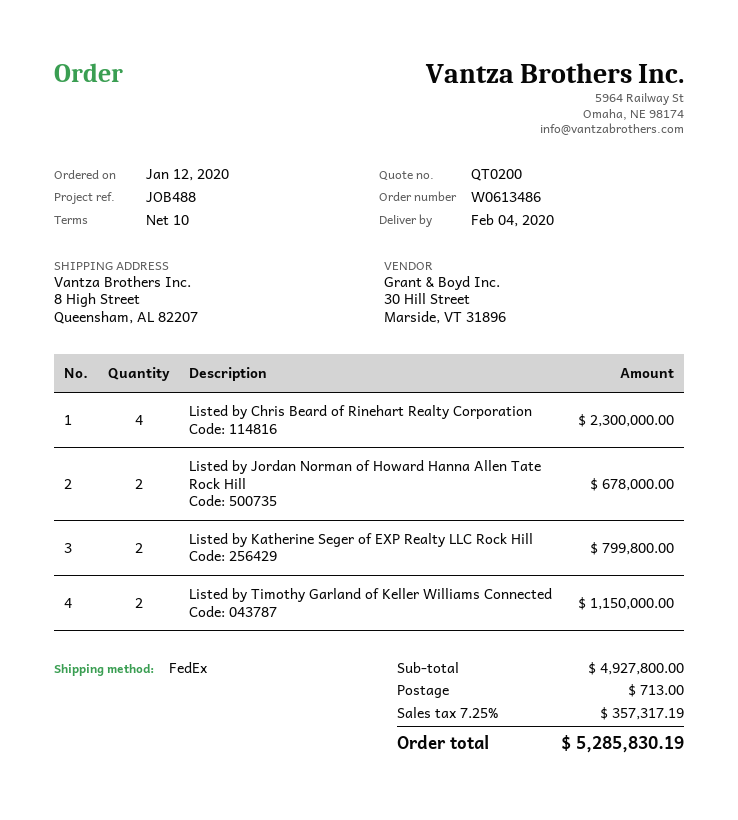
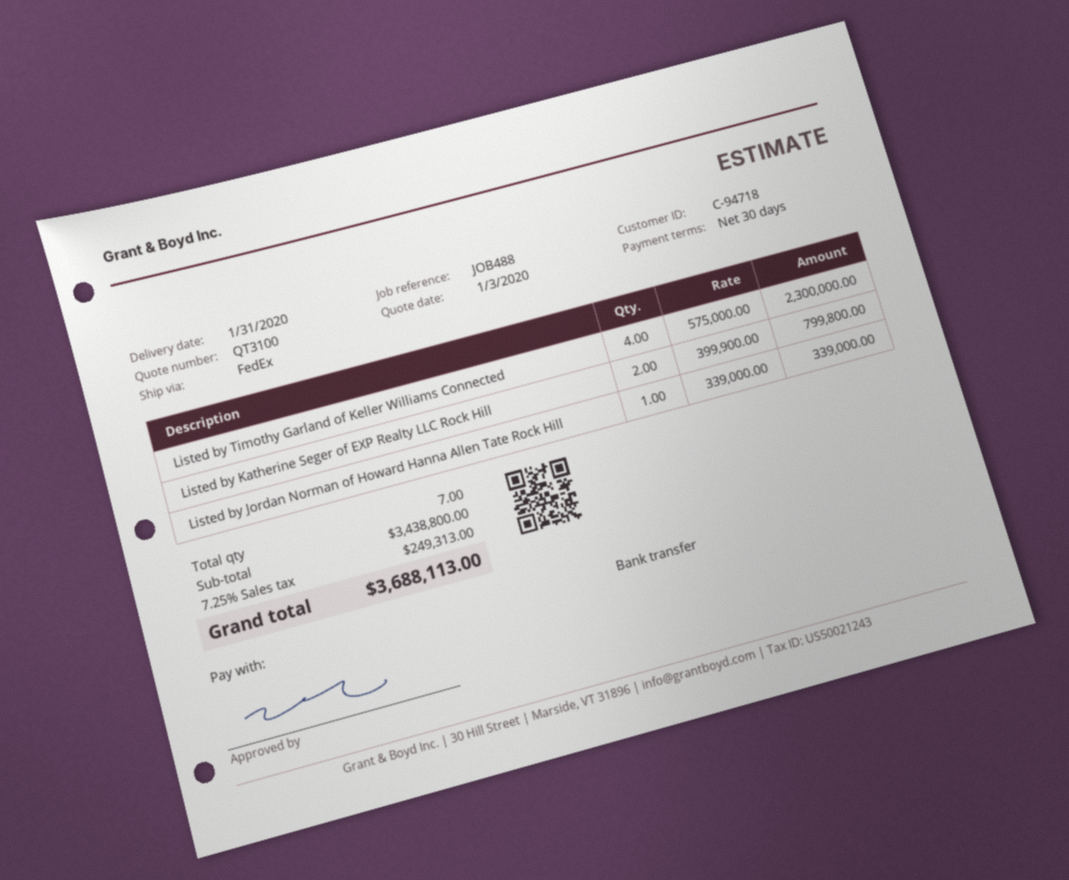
quote number: QT0200 -> QT3100
delivery date: 2020-02-04 -> 2020-01-31
payment terms: 10 days -> 30 days
Listed by Chris Beard of Rinehart Realty Corporation: 4 for 2300000.00 -> none
Listed by Jordan Norman of Howard Hanna Allen Tate Rock Hill: 2 for 678000.00 -> 1 for 339000.00
Listed by Timothy Garland of Keller Williams Connected: 2 for 1150000.00 -> 4 for 2300000.00
subtotal: 4927800.00 -> 3438800.00
shipping: 713.00 -> none
tax: 7.25% = 357317.19 -> 7.25% = 249313.00
total: 5285830.19 -> 3688113.00

